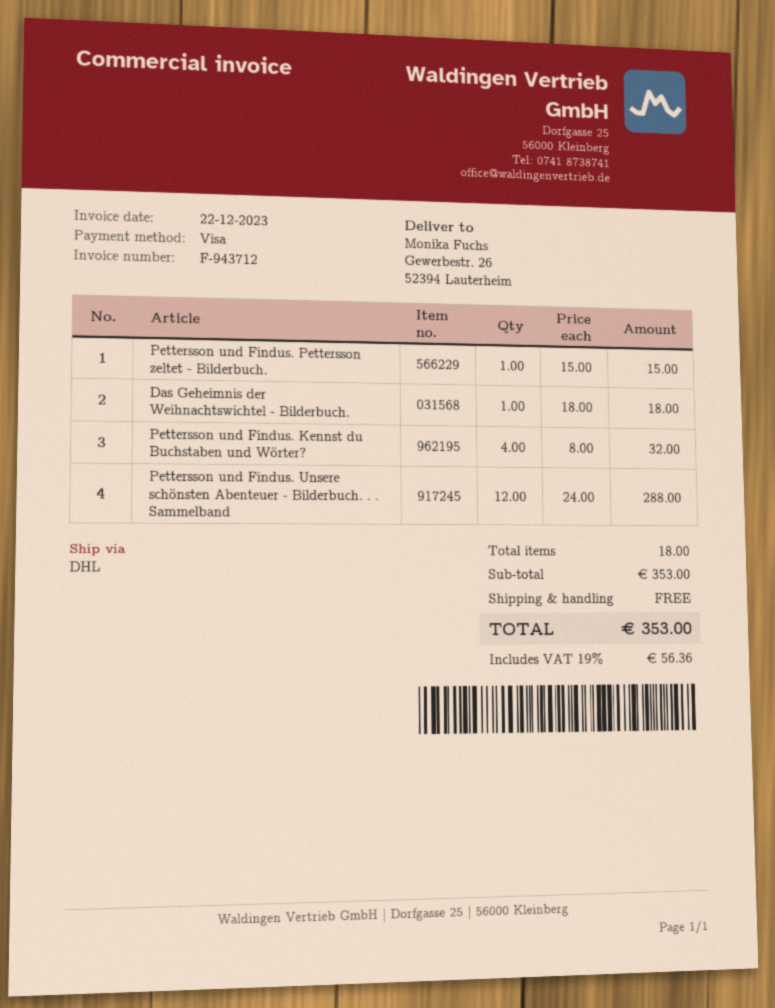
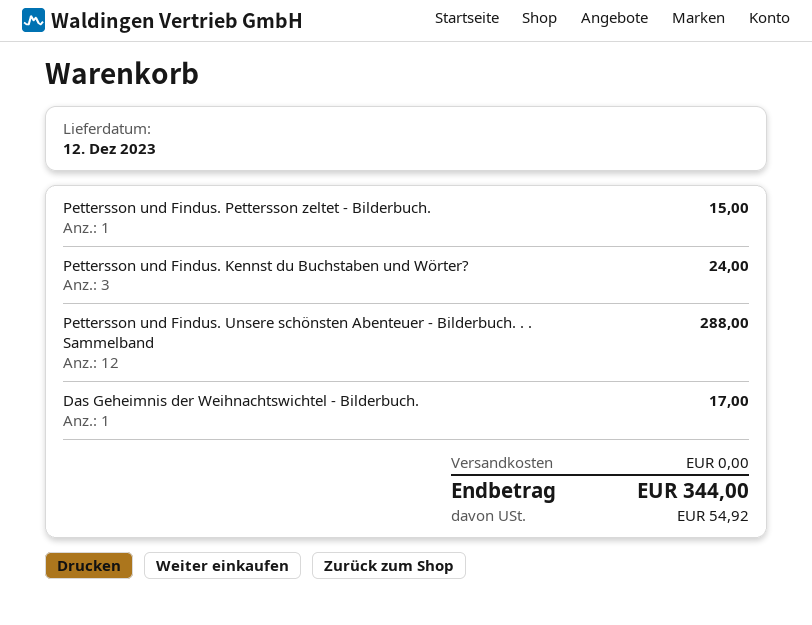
Das Geheimnis der Weihnachtswichtel - Bilderbuch.: 1 for 18.00 -> 1 for 17.00
Pettersson und Findus. Kennst du Buchstaben und Wörter?: 4 for 32.00 -> 3 for 24.00
tax: 56.36 -> 54.92
total: 353.00 -> 344.00

